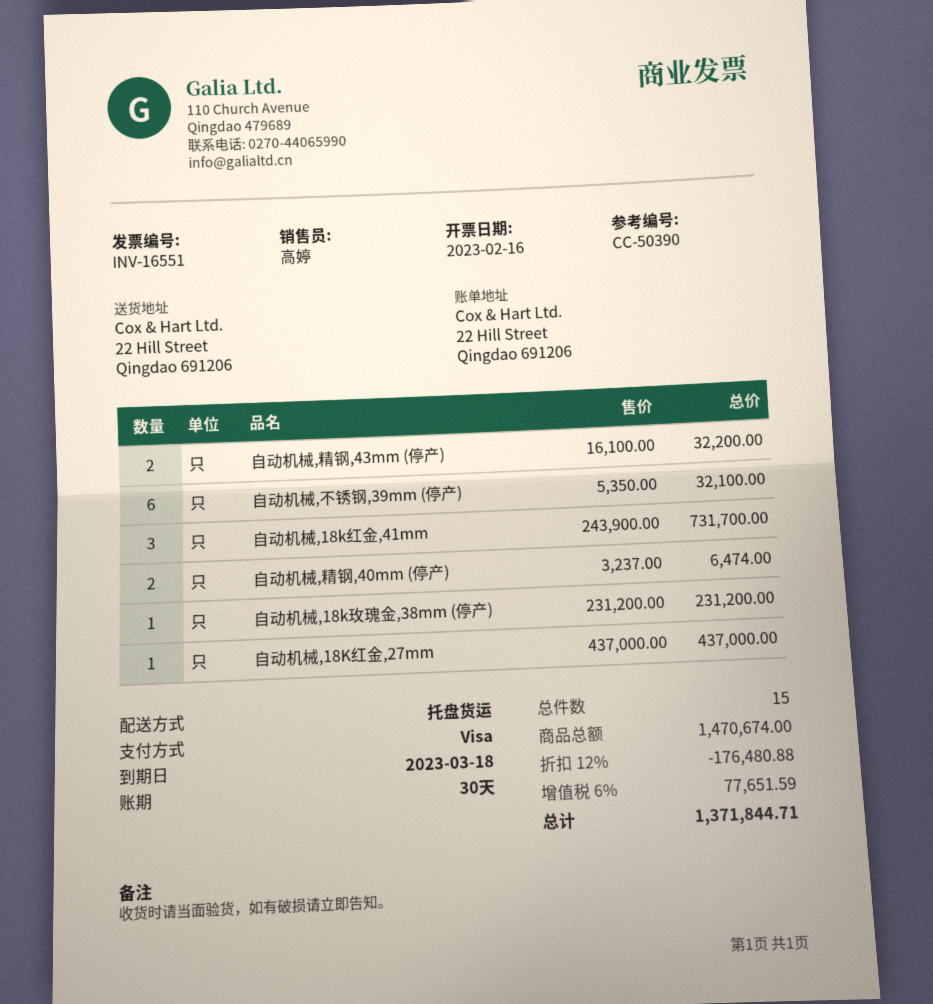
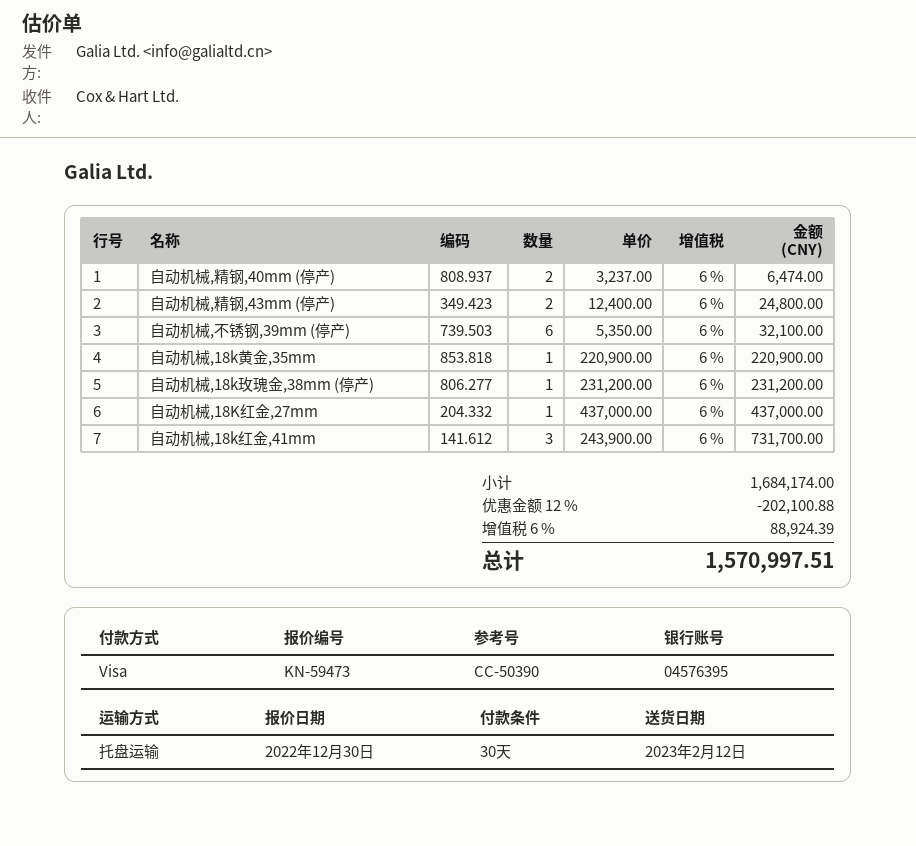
自动机械,精钢,43mm (停产): 2 x 16100.00 = 32200.00 -> 2 x 12400.00 = 24800.00
自动机械,18k黄金,35mm: none -> 1 x 220900.00 = 220900.00
subtotal: 1470674.00 -> 1684174.00
discount: 12% = 176480.88 -> 12% = 202100.88
tax: 6% = 77651.59 -> 6% = 88924.39
total: 1371844.71 -> 1570997.51

